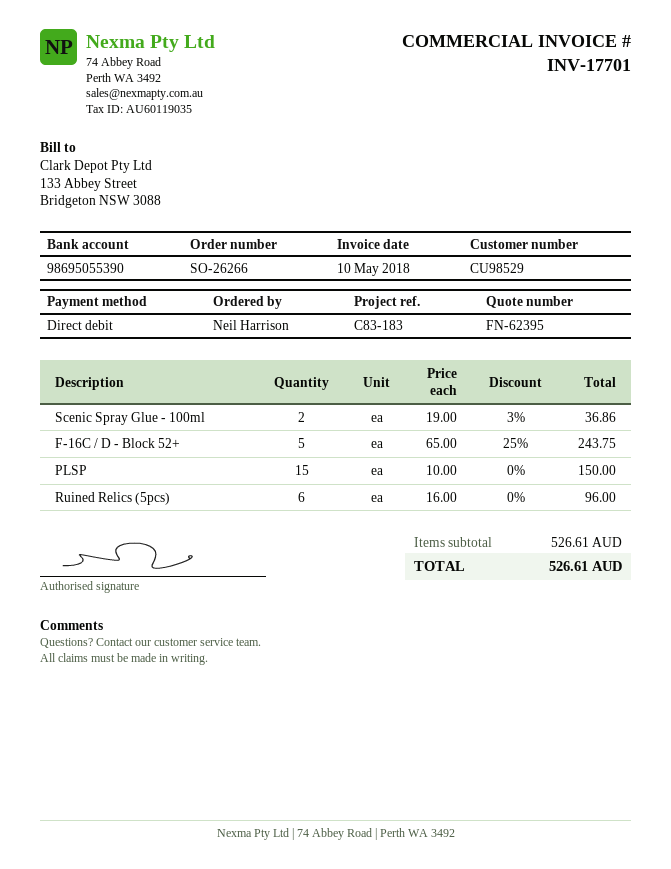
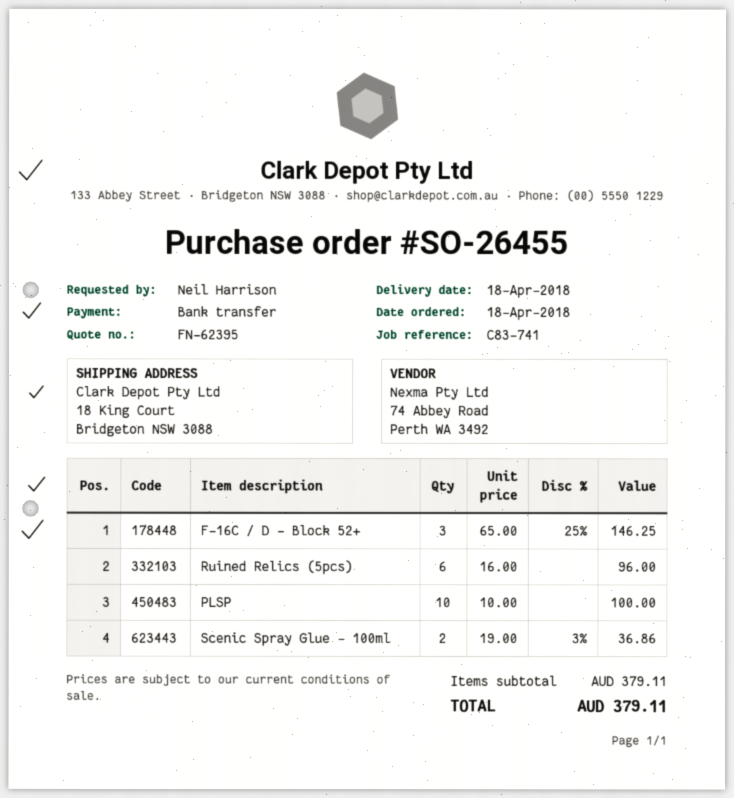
order number: SO-26266 -> SO-26455
reference: C83-183 -> C83-741
payment method: direct debit -> bank transfer
F-16C / D - Block 52+: 5 x 65.00 - 25% = 243.75 -> 3 x 65.00 - 25% = 146.25
PLSP: 15 x 10.00 = 150.00 -> 10 x 10.00 = 100.00
subtotal: 526.61 -> 379.11
total: 526.61 -> 379.11

